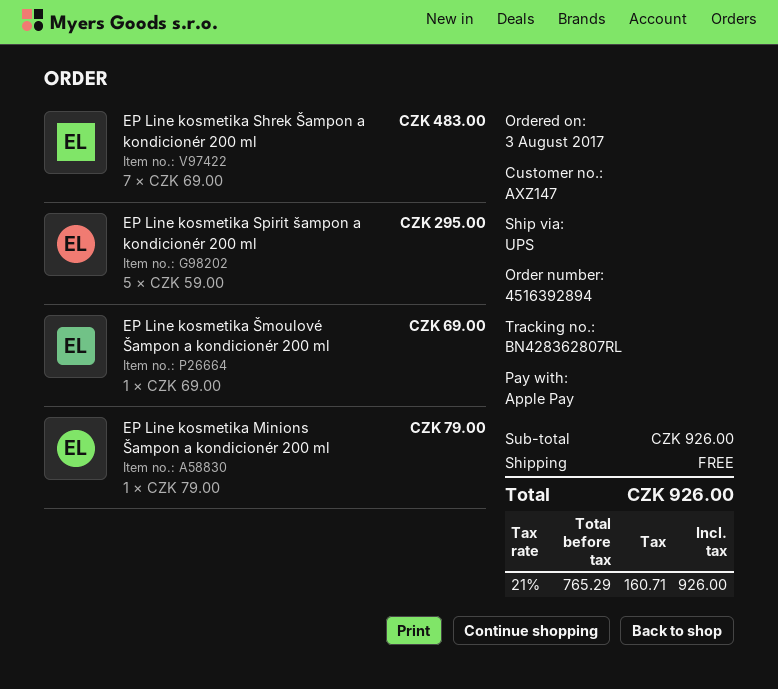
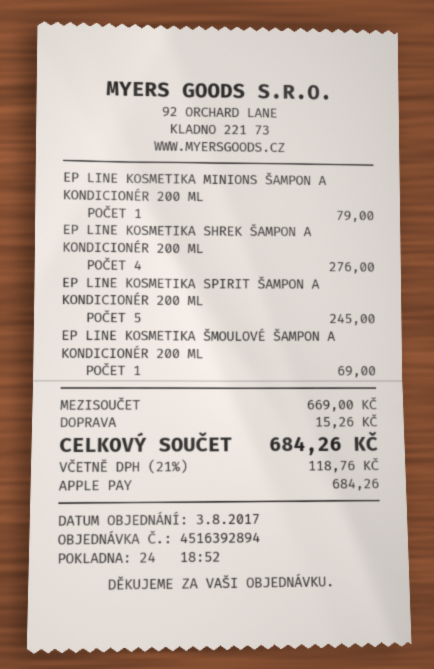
EP Line kosmetika Shrek Šampon a kondicionér 200 ml: 7 for 483.00 -> 4 for 276.00
EP Line kosmetika Spirit šampon a kondicionér 200 ml: 5 for 295.00 -> 5 for 245.00
subtotal: 926.00 -> 669.00
shipping: 0.00 -> 15.26
tax: 21% = 160.71 -> 21% = 118.76
total: 926.00 -> 684.26

